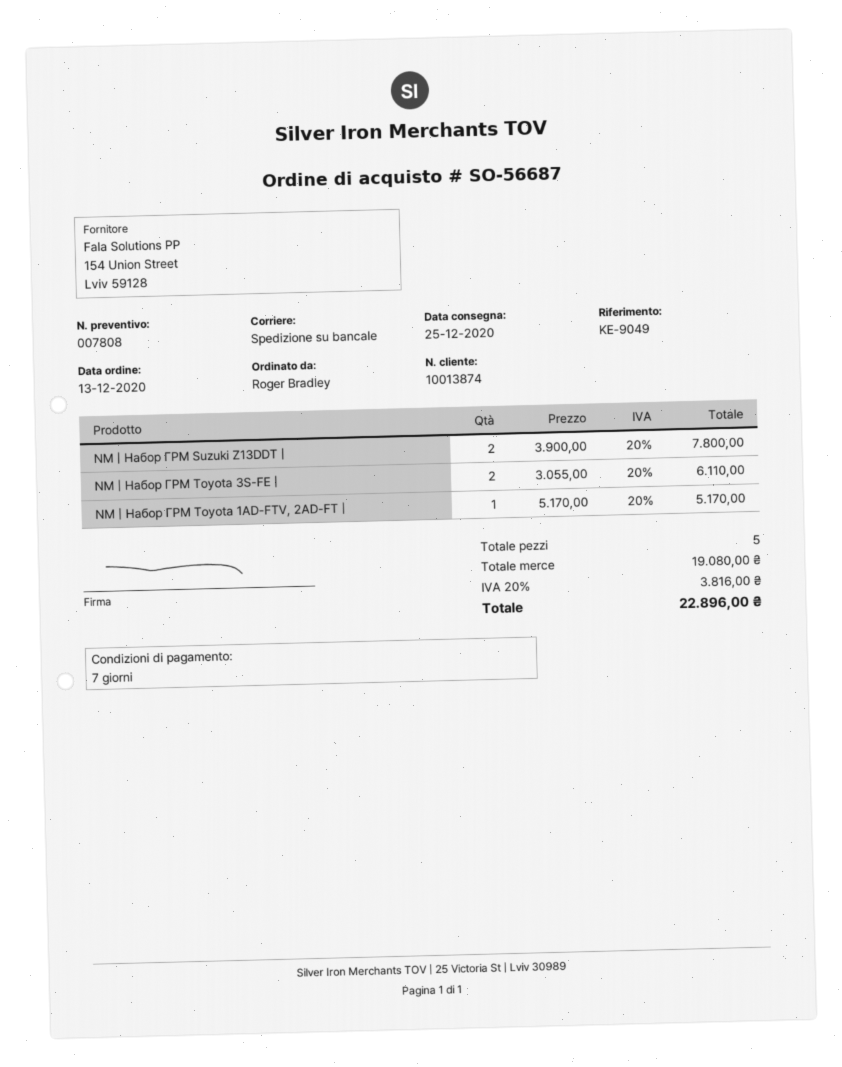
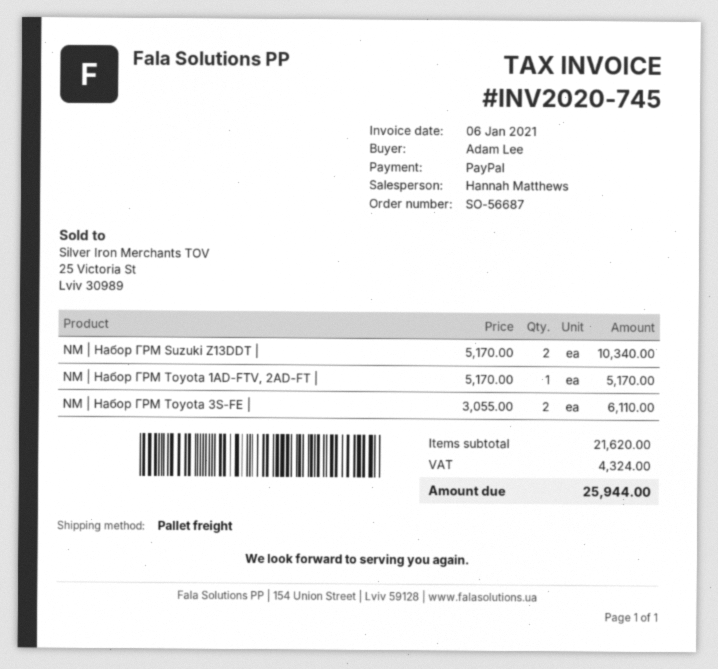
ordered by: Roger Bradley -> Adam Lee
NM | Набор ГРМ Suzuki Z13DDT |: 2 x 3900.00 = 7800.00 -> 2 x 5170.00 = 10340.00
subtotal: 19080.00 -> 21620.00
tax: 3816.00 -> 4324.00
total: 22896.00 -> 25944.00

